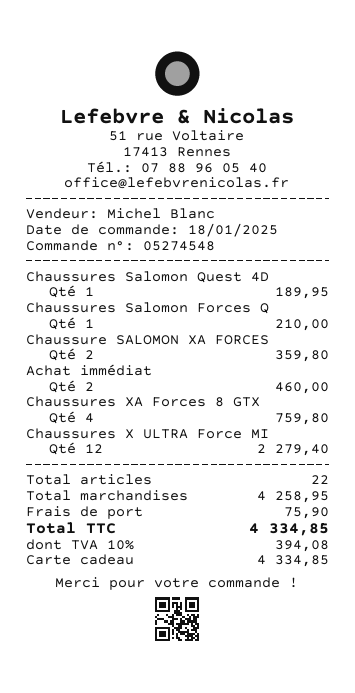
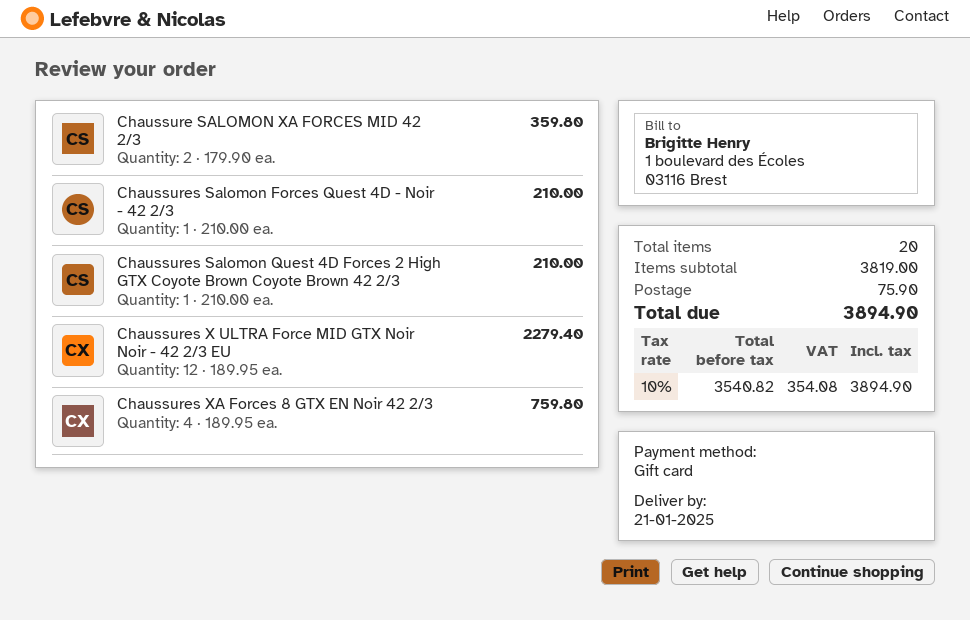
Chaussures Salomon Quest 4D: 1 for 189.95 -> 1 for 210.00
Achat immédiat: 2 for 460.00 -> none
total quantity: 22 -> 20
subtotal: 4258.95 -> 3819.00
tax: 10% = 394.08 -> 10% = 354.08
total: 4334.85 -> 3894.90

